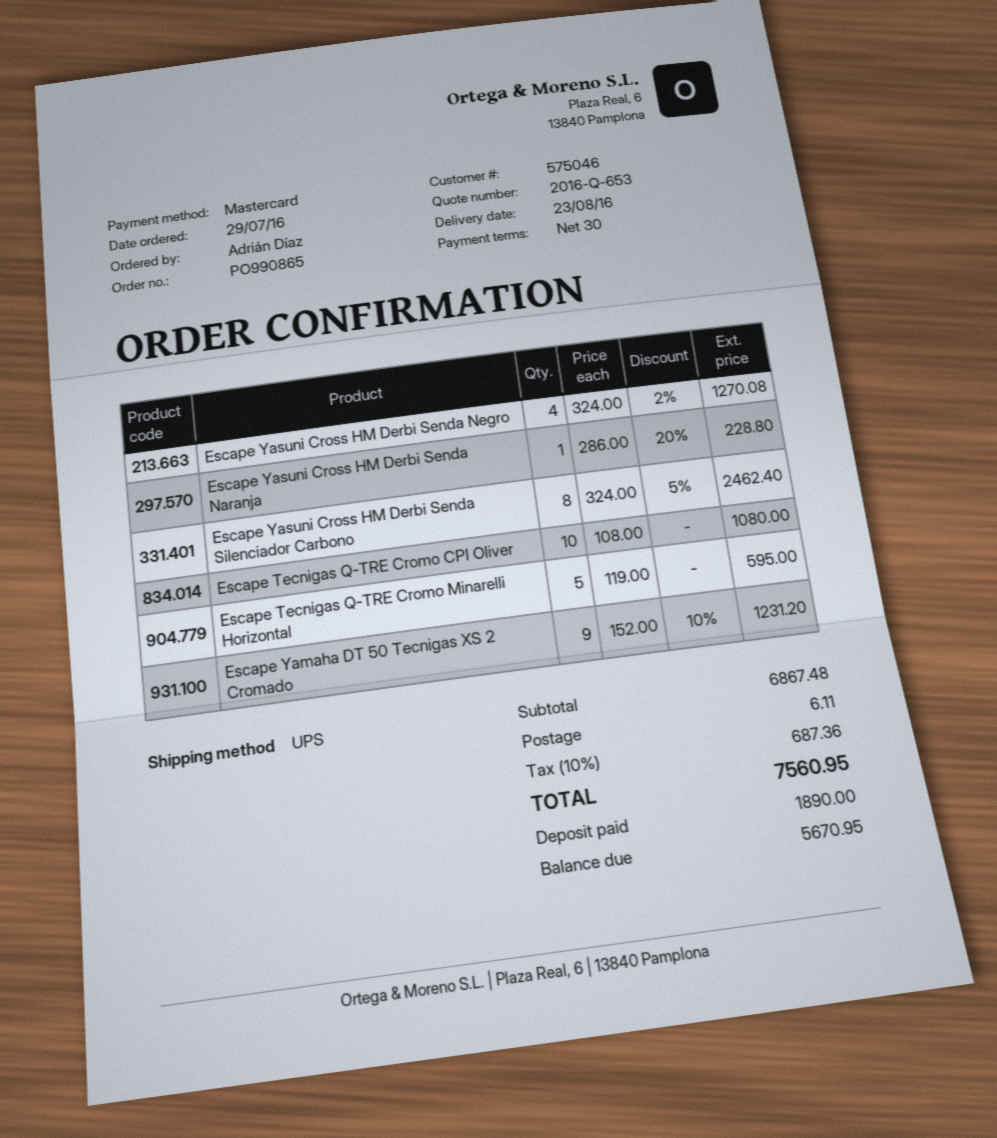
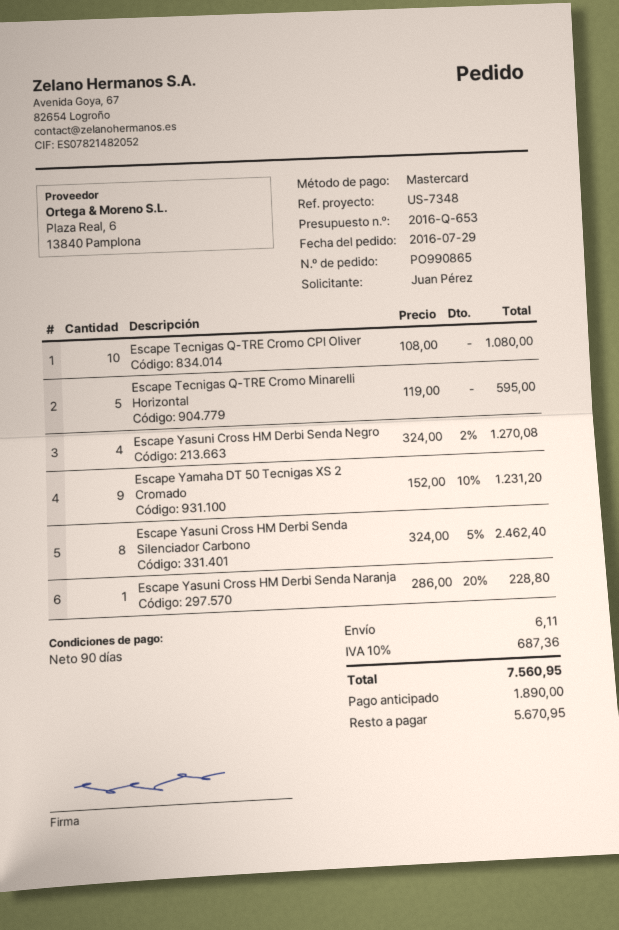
payment terms: 30 days -> 90 days
ordered by: Adrián Díaz -> Juan Pérez

